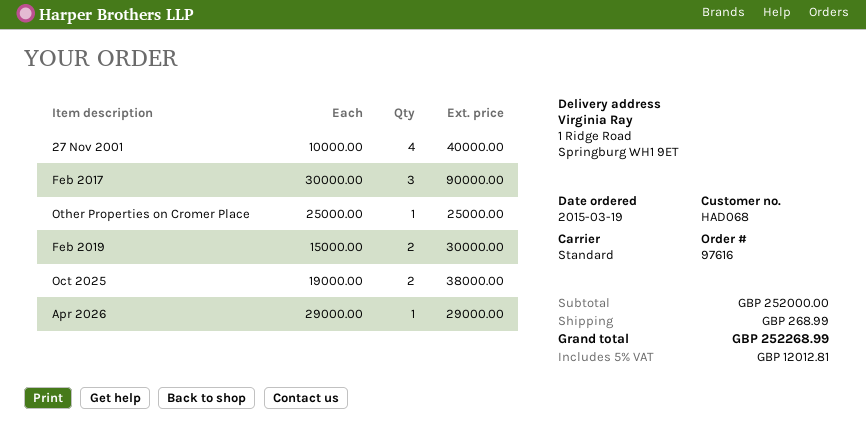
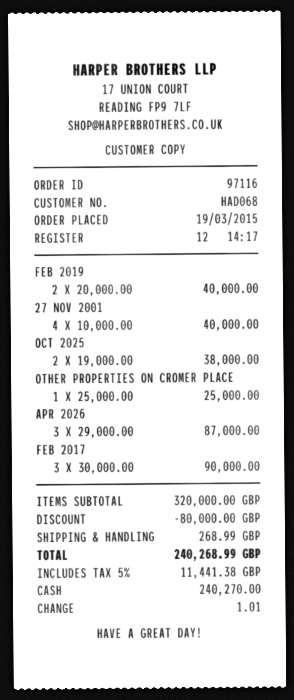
order number: 97616 -> 97116
Feb 2019: 2 x 15000.00 = 30000.00 -> 2 x 20000.00 = 40000.00
Apr 2026: 1 x 29000.00 = 29000.00 -> 3 x 29000.00 = 87000.00
subtotal: 252000.00 -> 320000.00
discount: none -> 80000.00
tax: 5% = 12012.81 -> 5% = 11441.38
total: 252268.99 -> 240268.99

